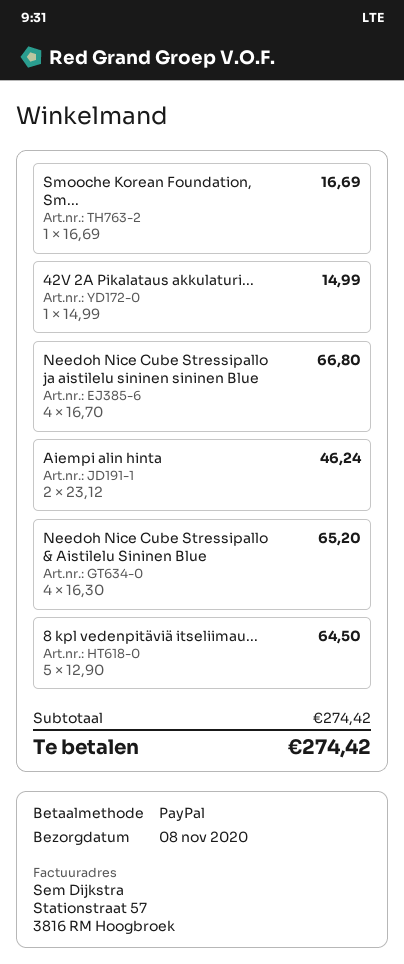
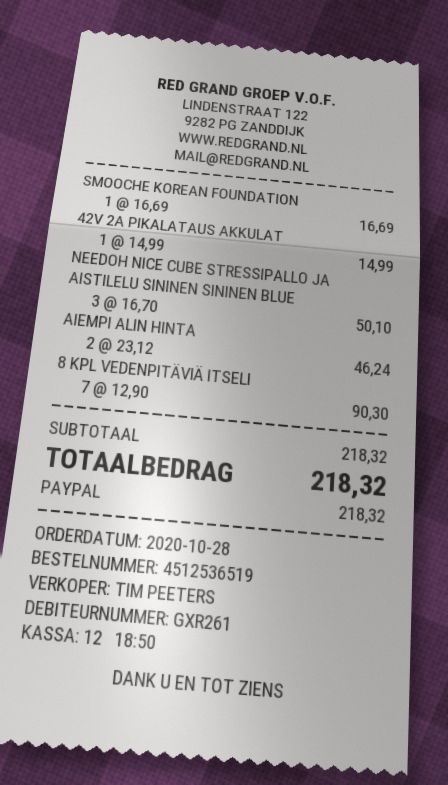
Needoh Nice Cube Stressipallo ja aistilelu sininen sininen Blue: 4 x 16.70 = 66.80 -> 3 x 16.70 = 50.10
Needoh Nice Cube Stressipallo & Aistilelu Sininen Blue: 4 x 16.30 = 65.20 -> none
8 kpl vedenpitäviä itseliimau...: 5 x 12.90 = 64.50 -> 7 x 12.90 = 90.30
subtotal: 274.42 -> 218.32
total: 274.42 -> 218.32

